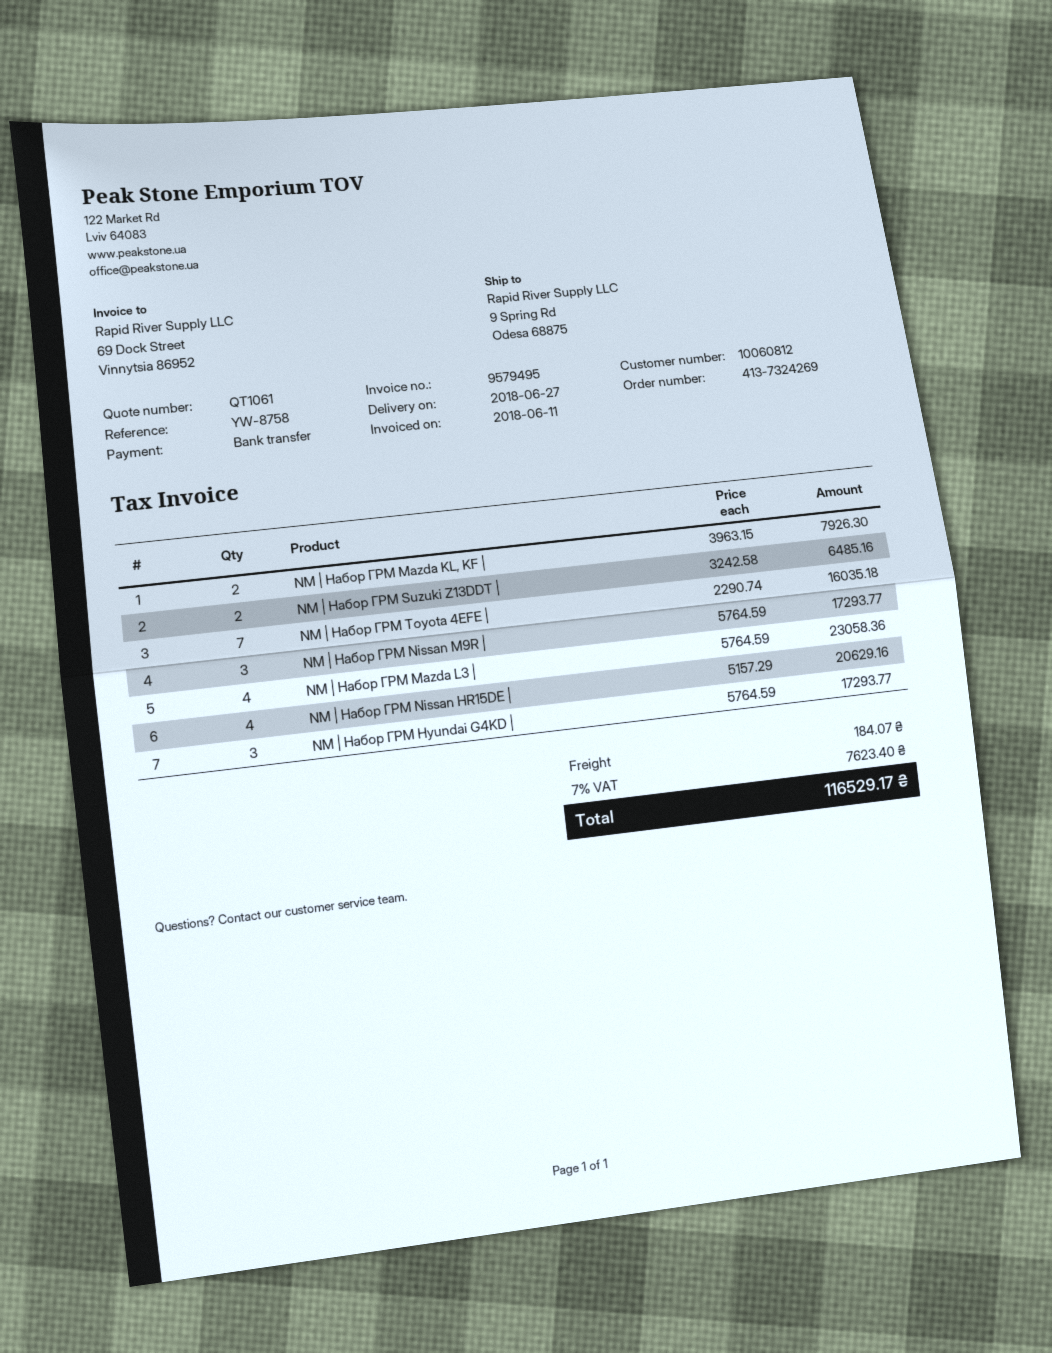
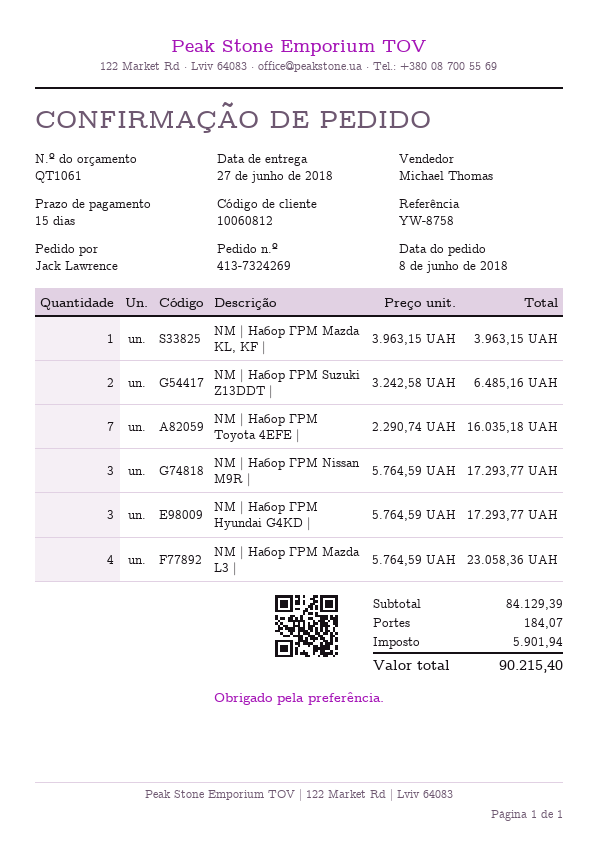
NM | Набор ГРМ Mazda KL, KF |: 2 x 3963.15 = 7926.30 -> 1 x 3963.15 = 3963.15
NM | Набор ГРМ Nissan HR15DE |: 4 x 5157.29 = 20629.16 -> none
tax: 7623.40 -> 5901.94
total: 116529.17 -> 90215.40

